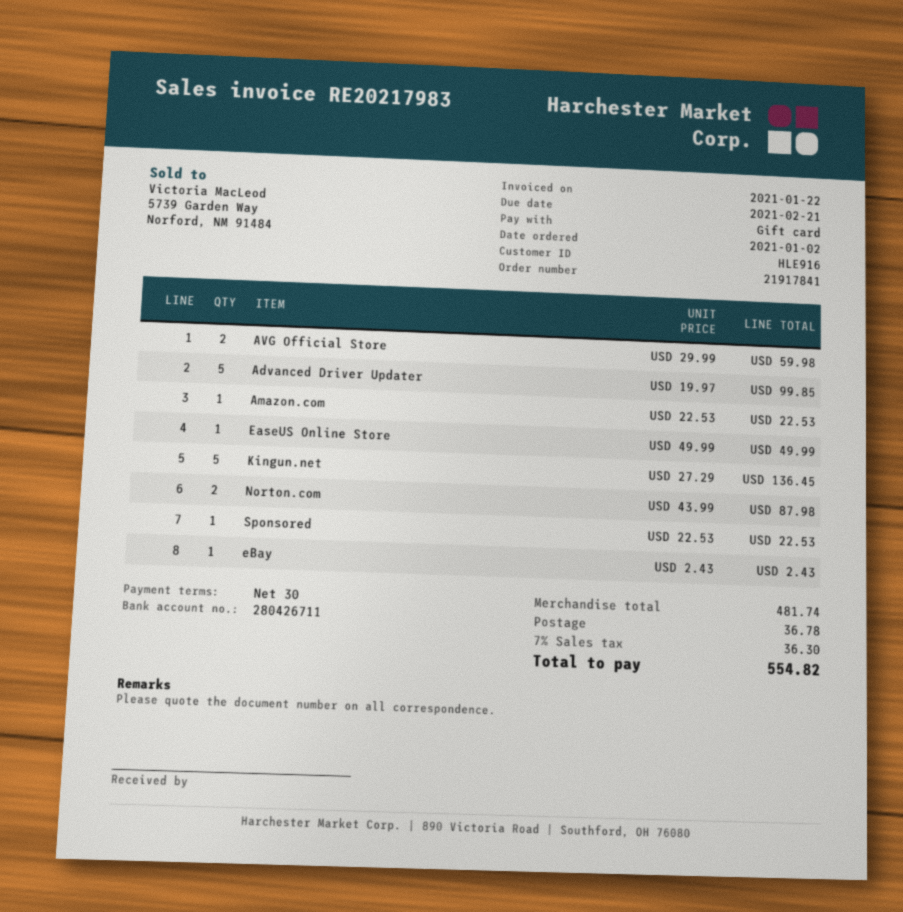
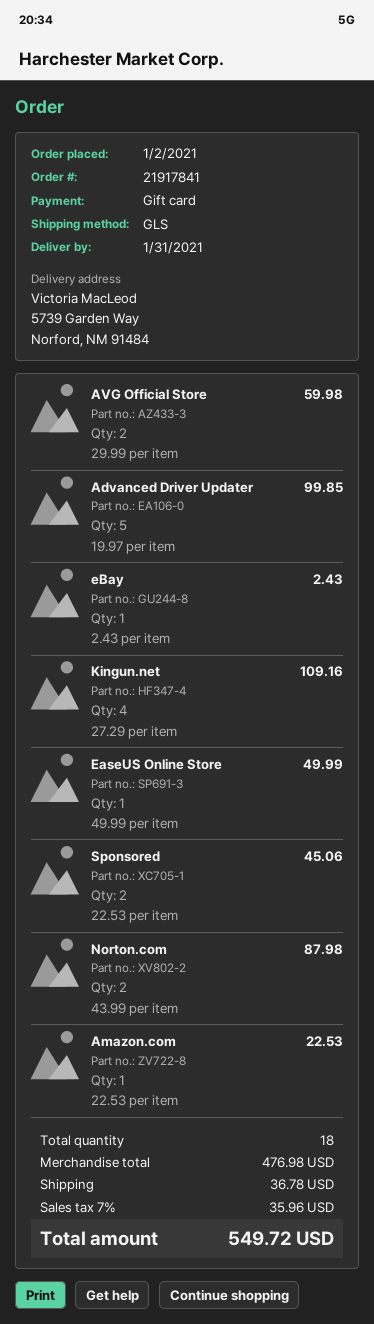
Kingun.net: 5 x 27.29 = 136.45 -> 4 x 27.29 = 109.16
Sponsored: 1 x 22.53 = 22.53 -> 2 x 22.53 = 45.06
subtotal: 481.74 -> 476.98
tax: 7% = 36.30 -> 7% = 35.96
total: 554.82 -> 549.72

